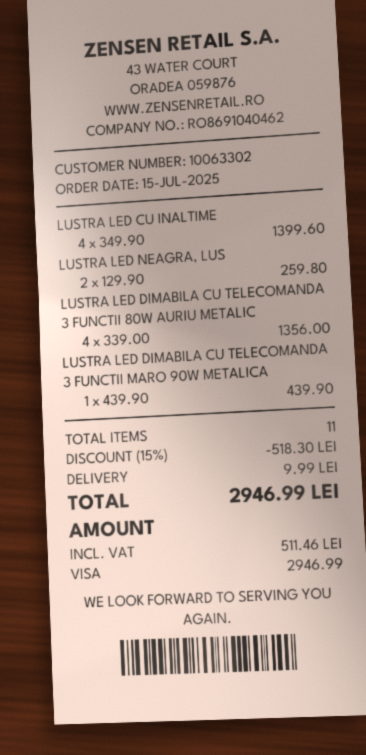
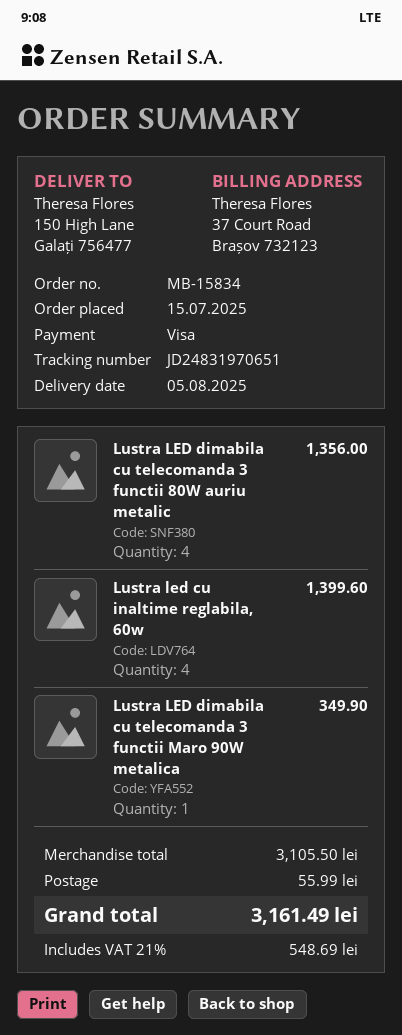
LUSTRA LED NEAGRA, LUS: 2 for 259.80 -> none
LUSTRA LED DIMABILA CU TELECOMANDA 3 FUNCTII MARO 90W METALICA: 1 for 439.90 -> 1 for 349.90
discount: 15% = 518.30 -> none
shipping: 9.99 -> 55.99
tax: 511.46 -> 548.69
total: 2946.99 -> 3161.49

